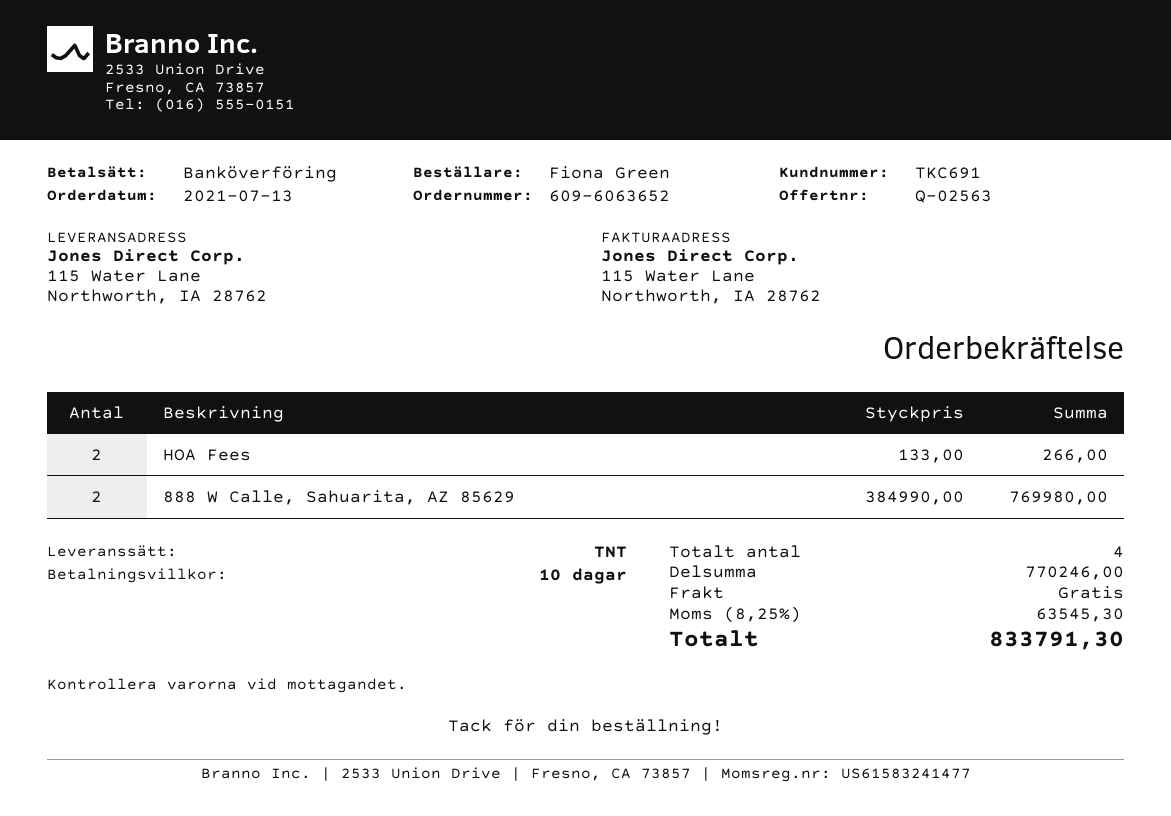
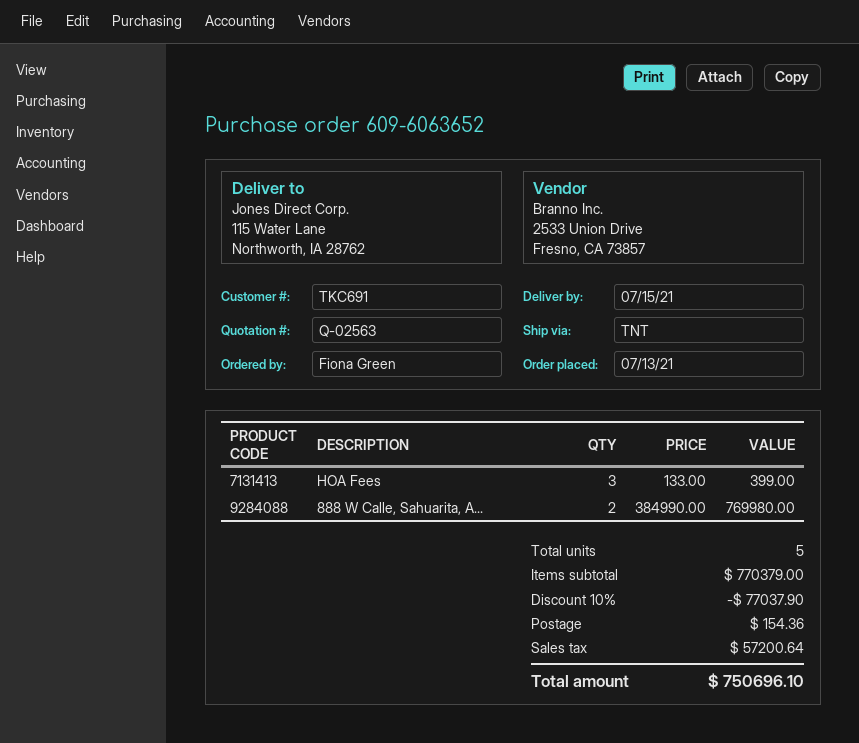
HOA Fees: 2 x 133.00 = 266.00 -> 3 x 133.00 = 399.00
total quantity: 4 -> 5
subtotal: 770246.00 -> 770379.00
discount: none -> 10% = 77037.90
shipping: 0.00 -> 154.36
tax: 63545.30 -> 57200.64
total: 833791.30 -> 750696.10

